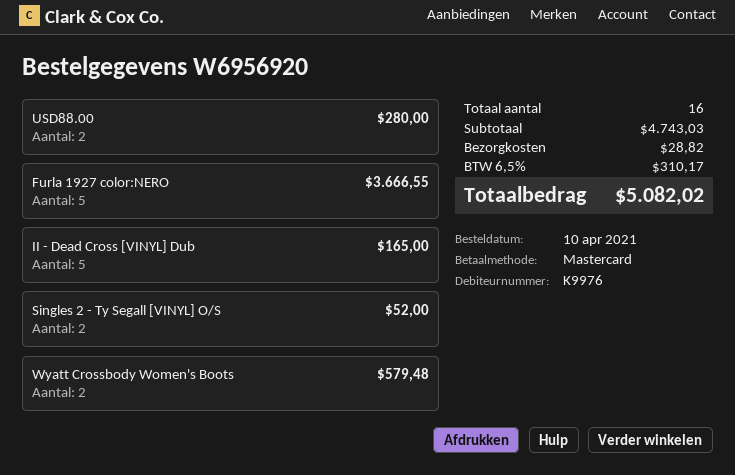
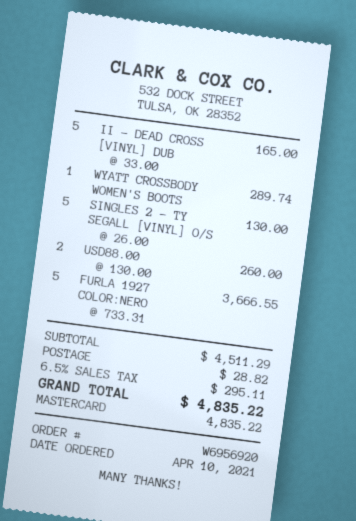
USD88.00: 2 for 280.00 -> 2 for 260.00
Singles 2 - Ty Segall [VINYL] O/S: 2 for 52.00 -> 5 for 130.00
Wyatt Crossbody Women's Boots: 2 for 579.48 -> 1 for 289.74
subtotal: 4743.03 -> 4511.29
tax: 6.5% = 310.17 -> 6.5% = 295.11
total: 5082.02 -> 4835.22

